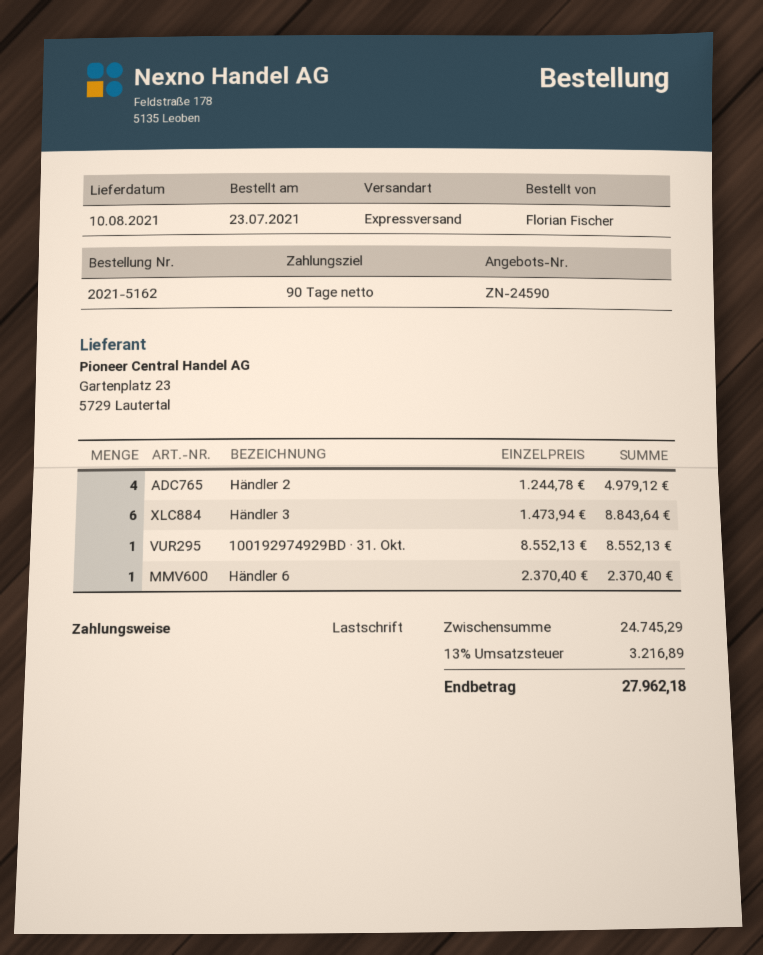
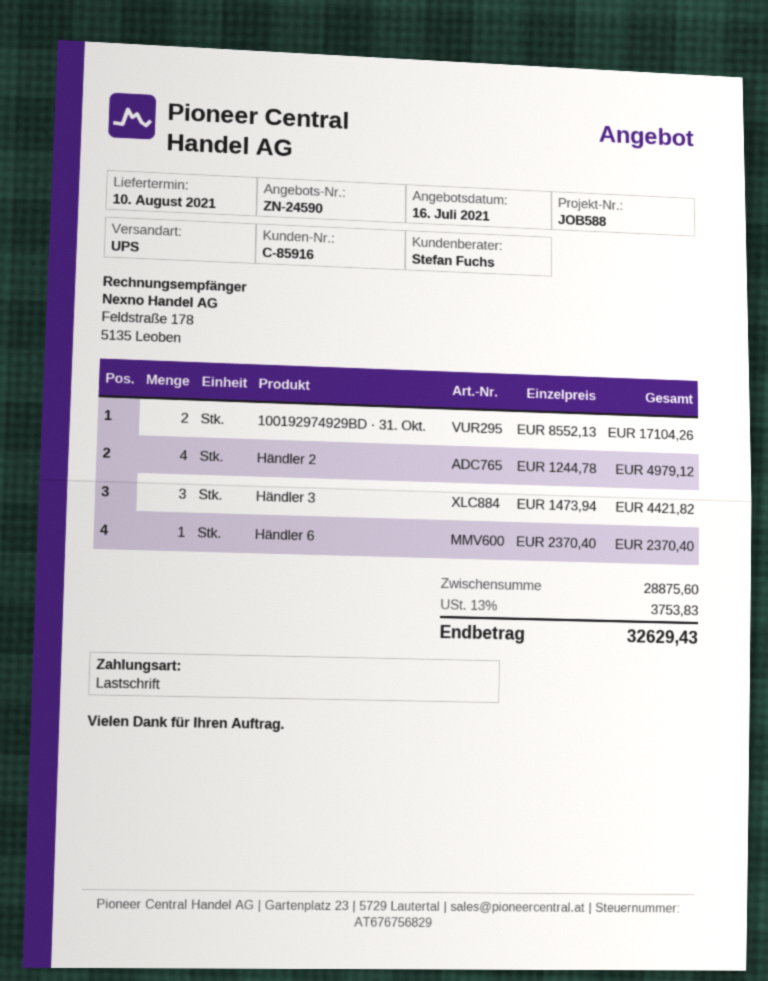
shipping method: express -> UPS
Händler 3: 6 x 1473.94 = 8843.64 -> 3 x 1473.94 = 4421.82
100192974929BD · 31. Okt.: 1 x 8552.13 = 8552.13 -> 2 x 8552.13 = 17104.26
subtotal: 24745.29 -> 28875.60
tax: 13% = 3216.89 -> 13% = 3753.83
total: 27962.18 -> 32629.43

